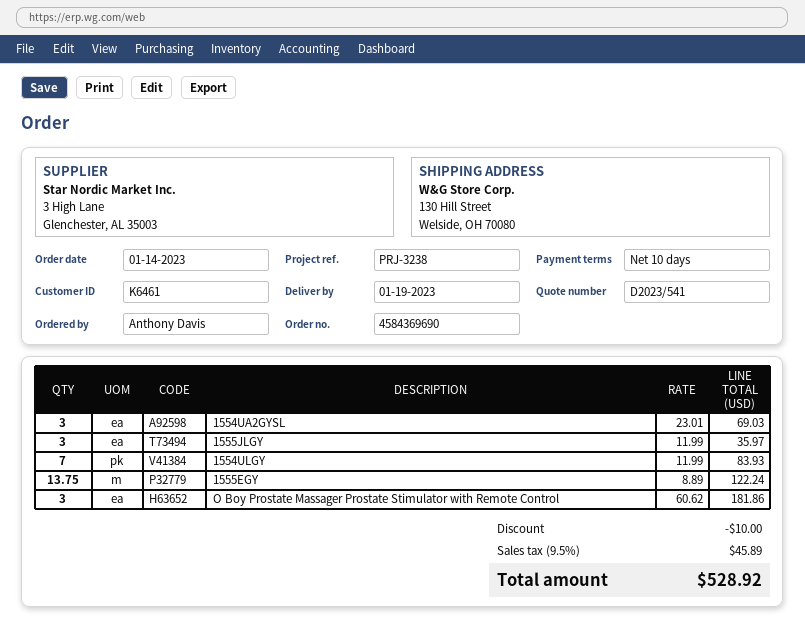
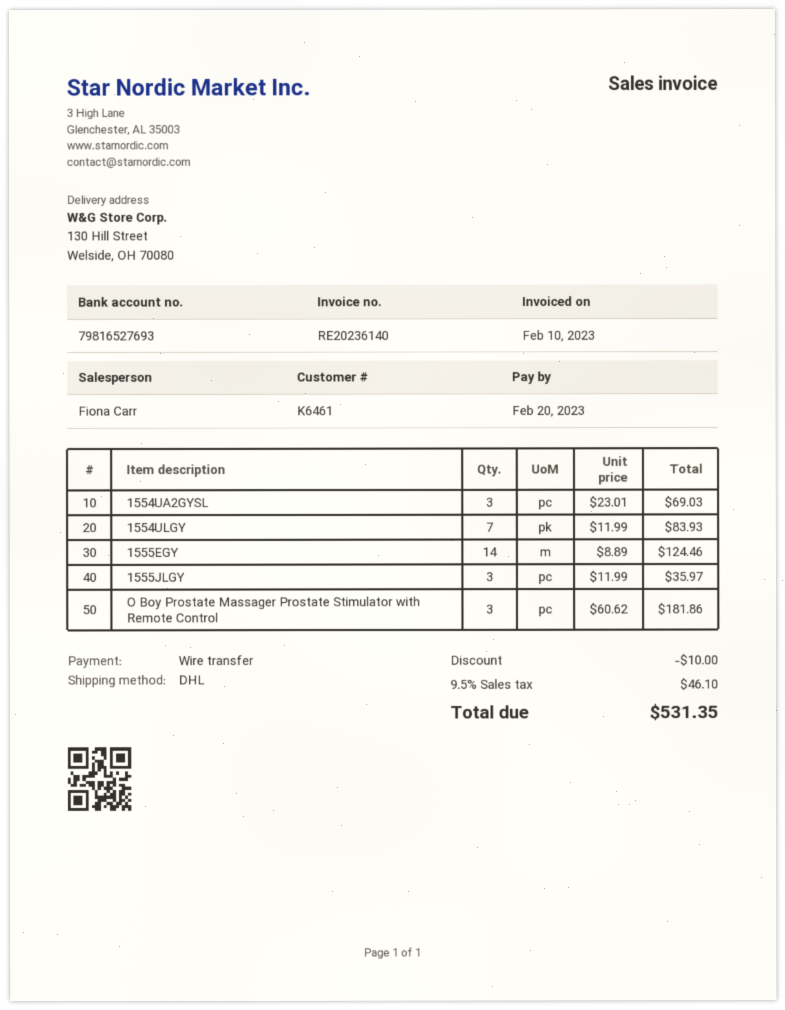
1555EGY: 13.75 x 8.89 = 122.24 -> 14 x 8.89 = 124.46
tax: 9.5% = 45.89 -> 9.5% = 46.10
total: 528.92 -> 531.35

